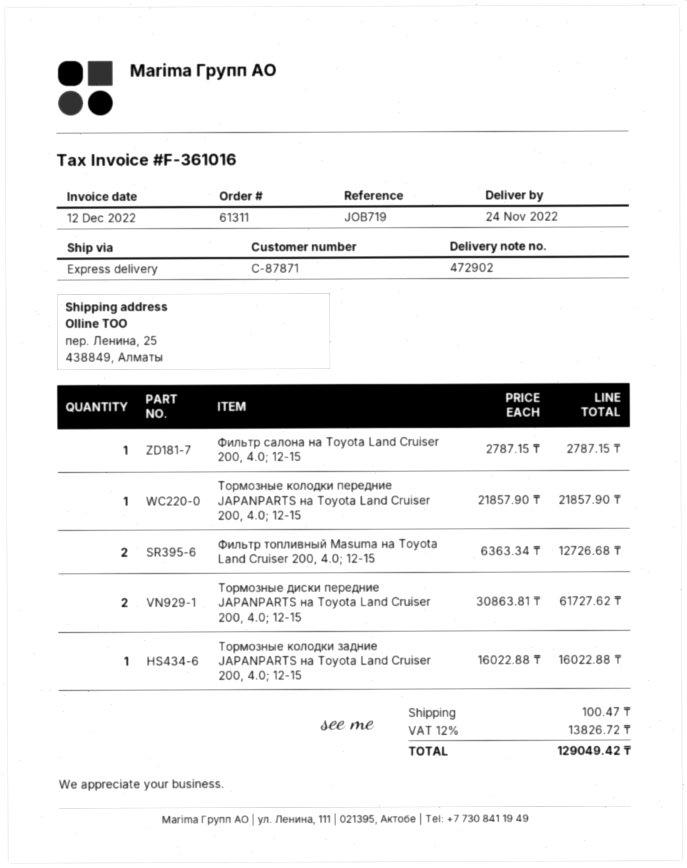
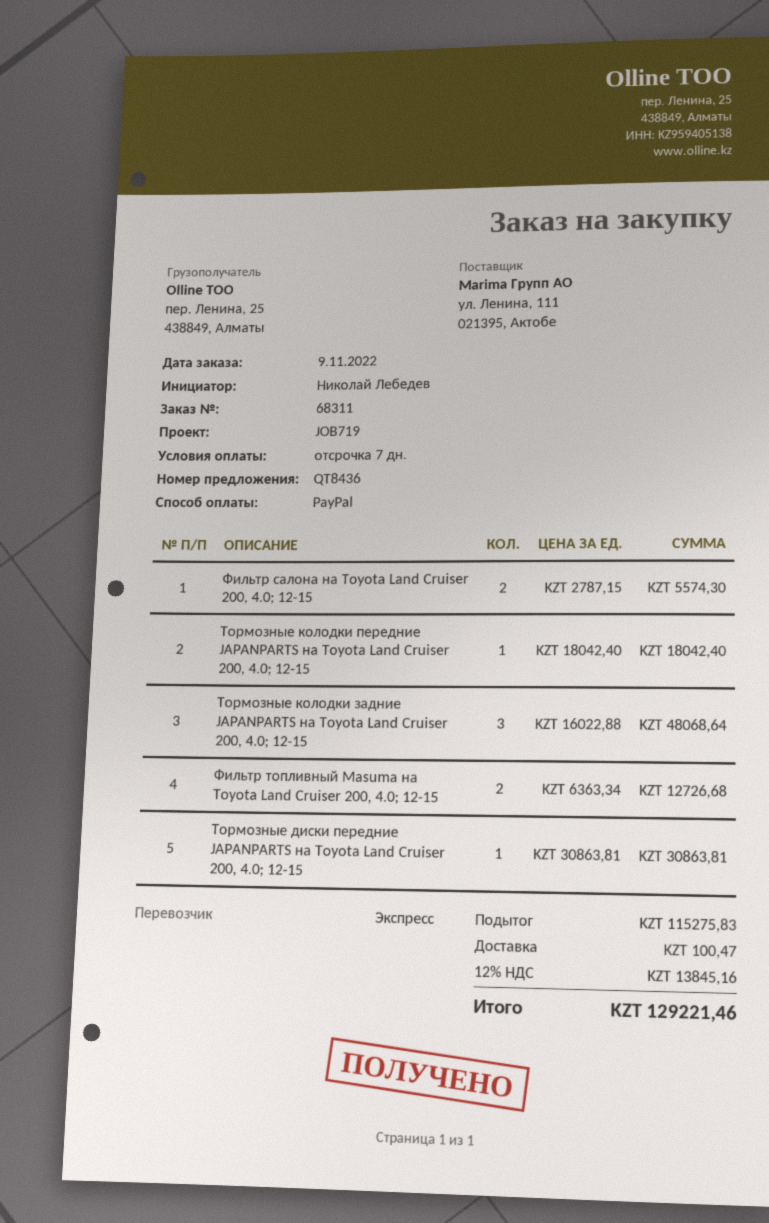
order number: 61311 -> 68311
Фильтр салона на Toyota Land Cruiser 200, 4.0; 12-15: 1 x 2787.15 = 2787.15 -> 2 x 2787.15 = 5574.30
Тормозные колодки передние JAPANPARTS на Toyota Land Cruiser 200, 4.0; 12-15: 1 x 21857.90 = 21857.90 -> 1 x 18042.40 = 18042.40
Тормозные диски передние JAPANPARTS на Toyota Land Cruiser 200, 4.0; 12-15: 2 x 30863.81 = 61727.62 -> 1 x 30863.81 = 30863.81
Тормозные колодки задние JAPANPARTS на Toyota Land Cruiser 200, 4.0; 12-15: 1 x 16022.88 = 16022.88 -> 3 x 16022.88 = 48068.64
tax: 12% = 13826.72 -> 12% = 13845.16
total: 129049.42 -> 129221.46

